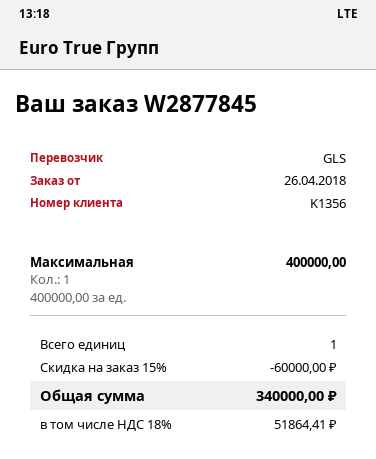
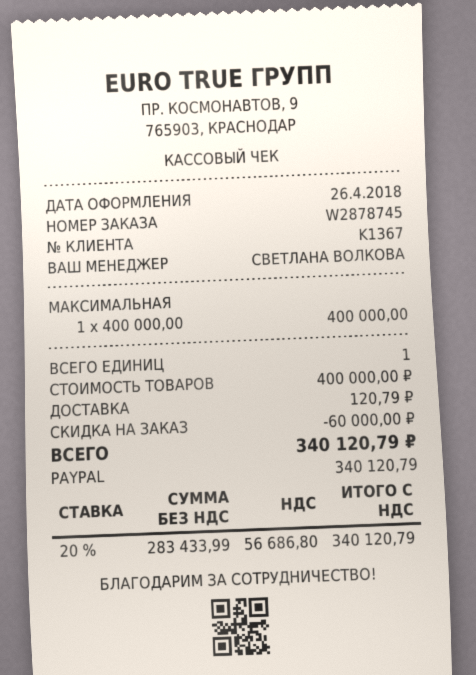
order number: W2877845 -> W2878745
customer number: K1356 -> K1367
shipping: none -> 120.79
tax: 18% = 51864.41 -> 20% = 56686.80
total: 340000.00 -> 340120.79

